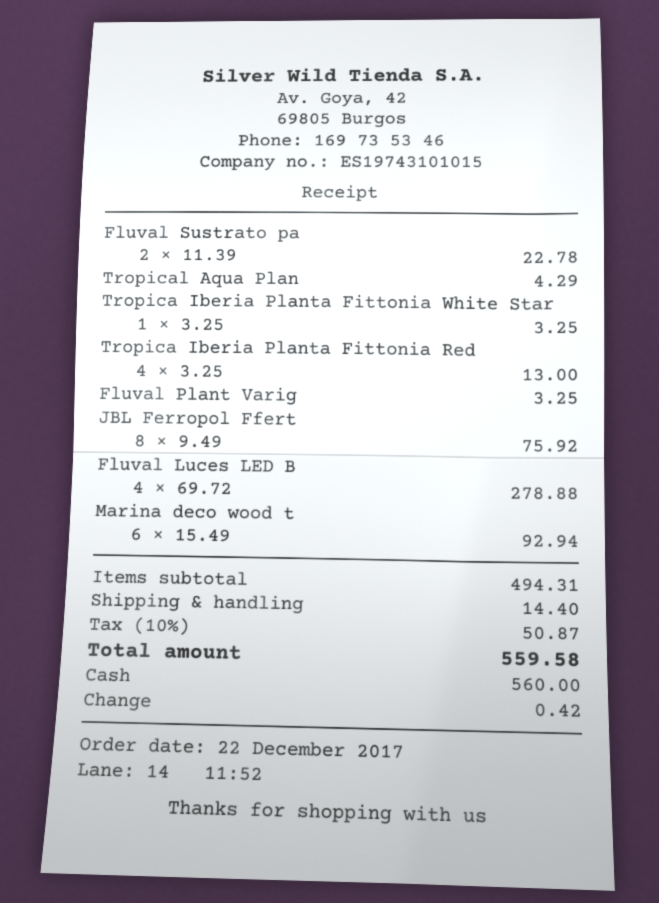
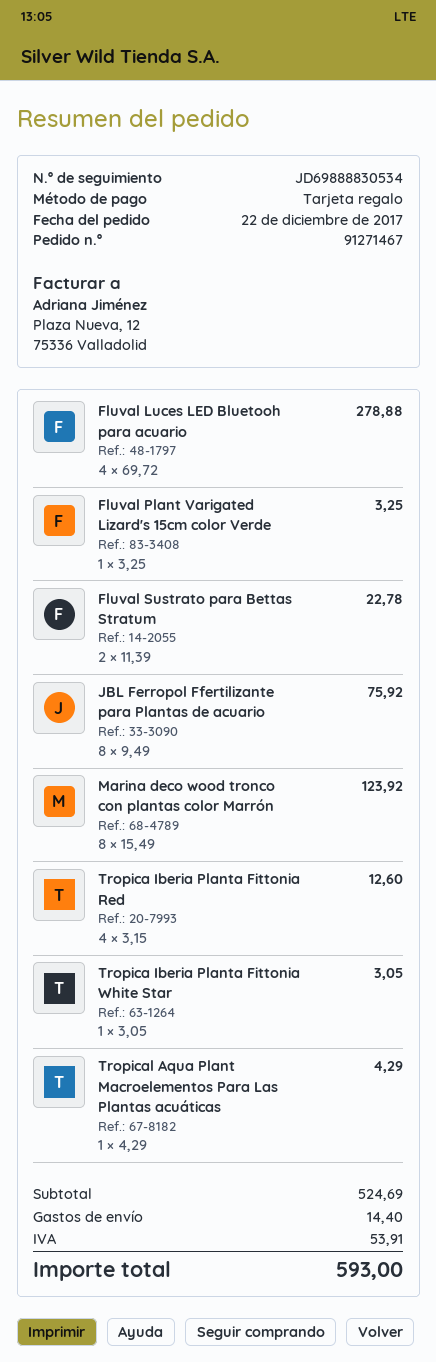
payment method: cash -> gift card
Tropica Iberia Planta Fittonia White Star: 1 x 3.25 = 3.25 -> 1 x 3.05 = 3.05
Tropica Iberia Planta Fittonia Red: 4 x 3.25 = 13.00 -> 4 x 3.15 = 12.60
Marina deco wood t: 6 x 15.49 = 92.94 -> 8 x 15.49 = 123.92
subtotal: 494.31 -> 524.69
tax: 50.87 -> 53.91
total: 559.58 -> 593.00

